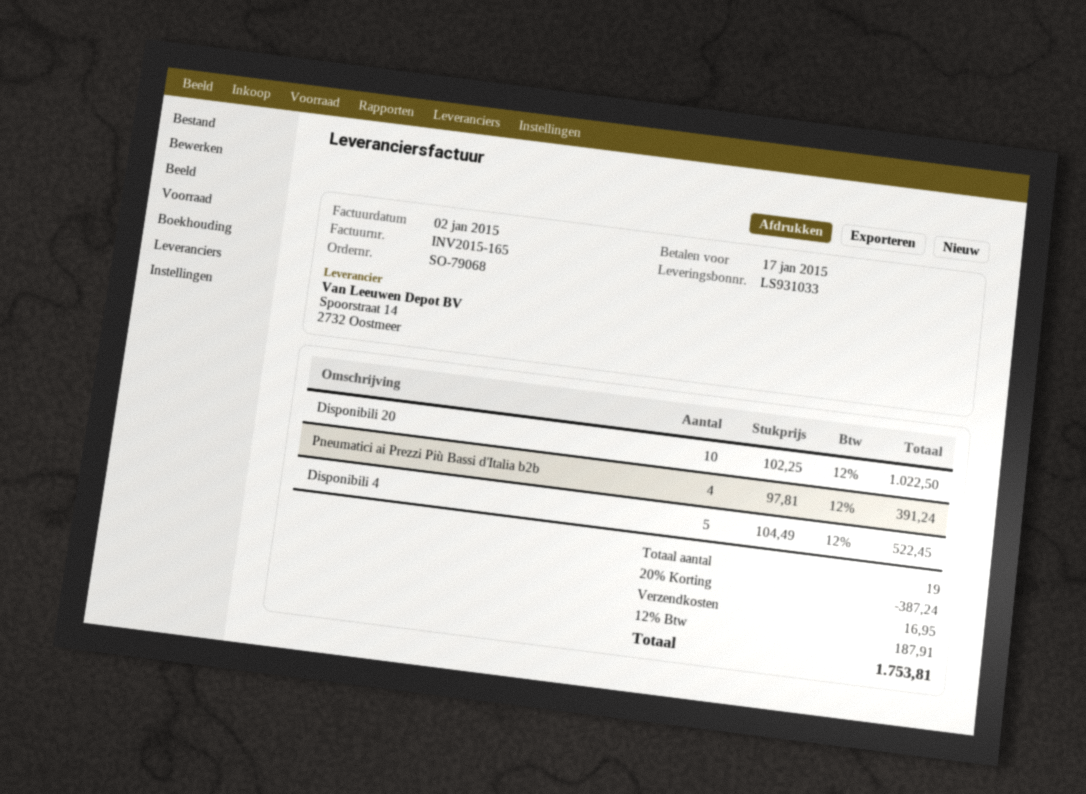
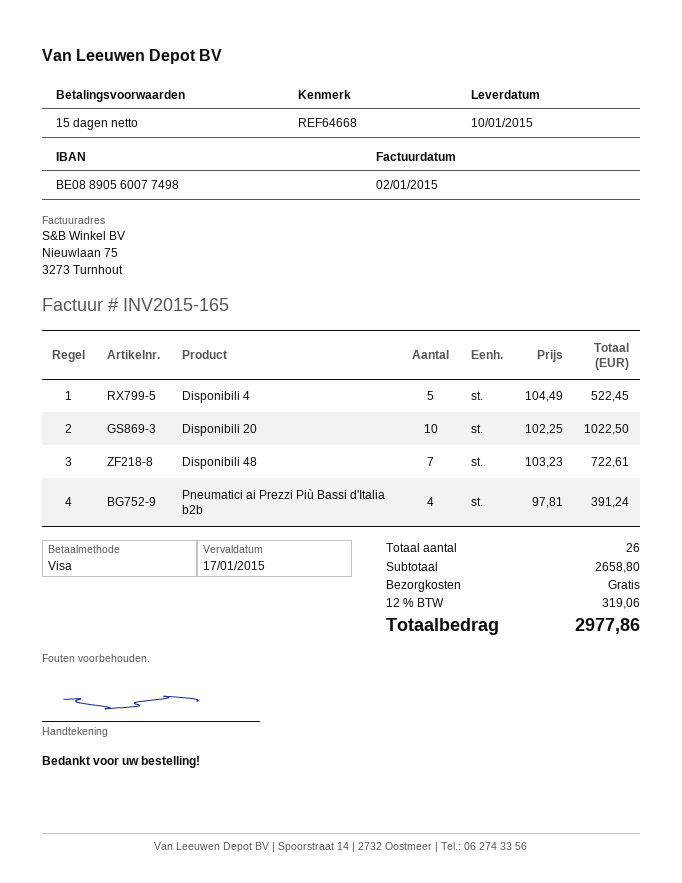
Disponibili 48: none -> 7 x 103.23 = 722.61
total quantity: 19 -> 26
discount: 20% = 387.24 -> none
shipping: 16.95 -> 0.00
tax: 12% = 187.91 -> 12% = 319.06
total: 1753.81 -> 2977.86

